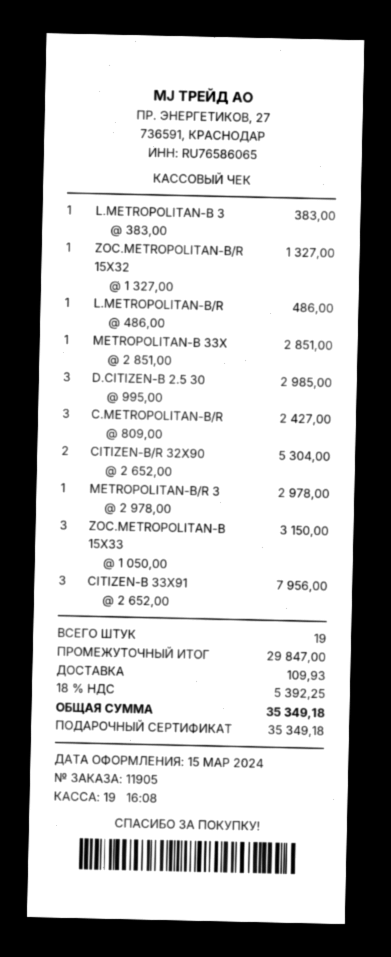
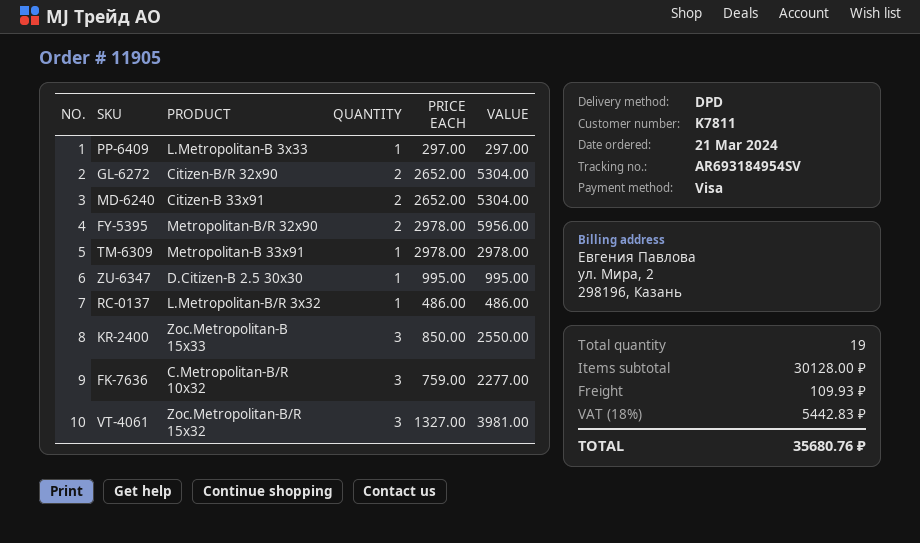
order date: 2024-03-15 -> 2024-03-21
payment method: gift card -> Visa
L.METROPOLITAN-B 3: 1 x 383.00 = 383.00 -> 1 x 297.00 = 297.00
ZOC.METROPOLITAN-B/R 15X32: 1 x 1327.00 = 1327.00 -> 3 x 1327.00 = 3981.00
METROPOLITAN-B 33X: 1 x 2851.00 = 2851.00 -> 1 x 2978.00 = 2978.00
D.CITIZEN-B 2.5 30: 3 x 995.00 = 2985.00 -> 1 x 995.00 = 995.00
C.METROPOLITAN-B/R: 3 x 809.00 = 2427.00 -> 3 x 759.00 = 2277.00
METROPOLITAN-B/R 3: 1 x 2978.00 = 2978.00 -> 2 x 2978.00 = 5956.00
ZOC.METROPOLITAN-B 15X33: 3 x 1050.00 = 3150.00 -> 3 x 850.00 = 2550.00
CITIZEN-B 33X91: 3 x 2652.00 = 7956.00 -> 2 x 2652.00 = 5304.00
subtotal: 29847.00 -> 30128.00
tax: 18% = 5392.25 -> 18% = 5442.83
total: 35349.18 -> 35680.76

